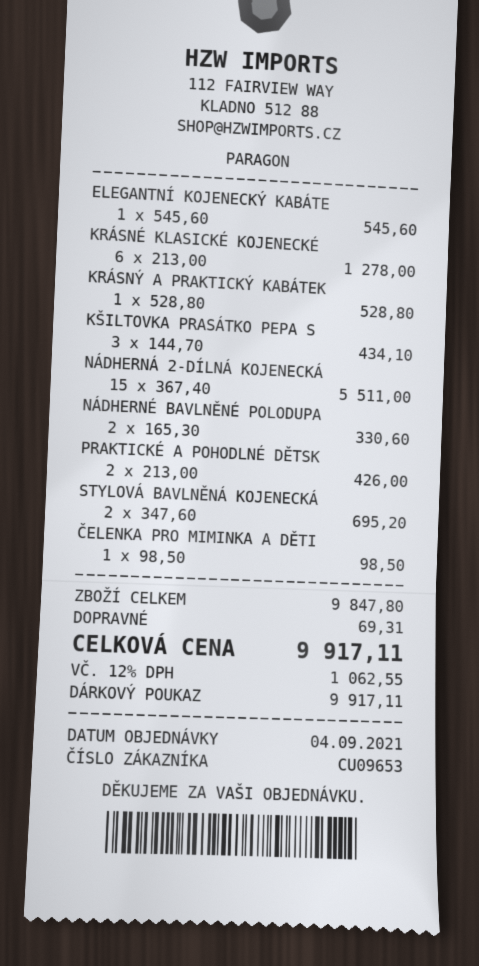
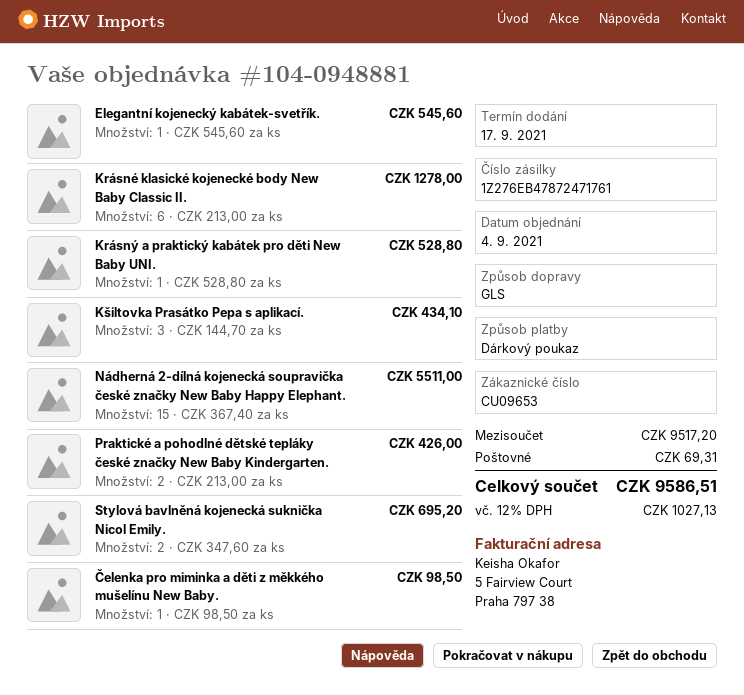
NÁDHERNÉ BAVLNĚNÉ POLODUPA: 2 x 165.30 = 330.60 -> none
subtotal: 9847.80 -> 9517.20
tax: 12% = 1062.55 -> 12% = 1027.13
total: 9917.11 -> 9586.51

